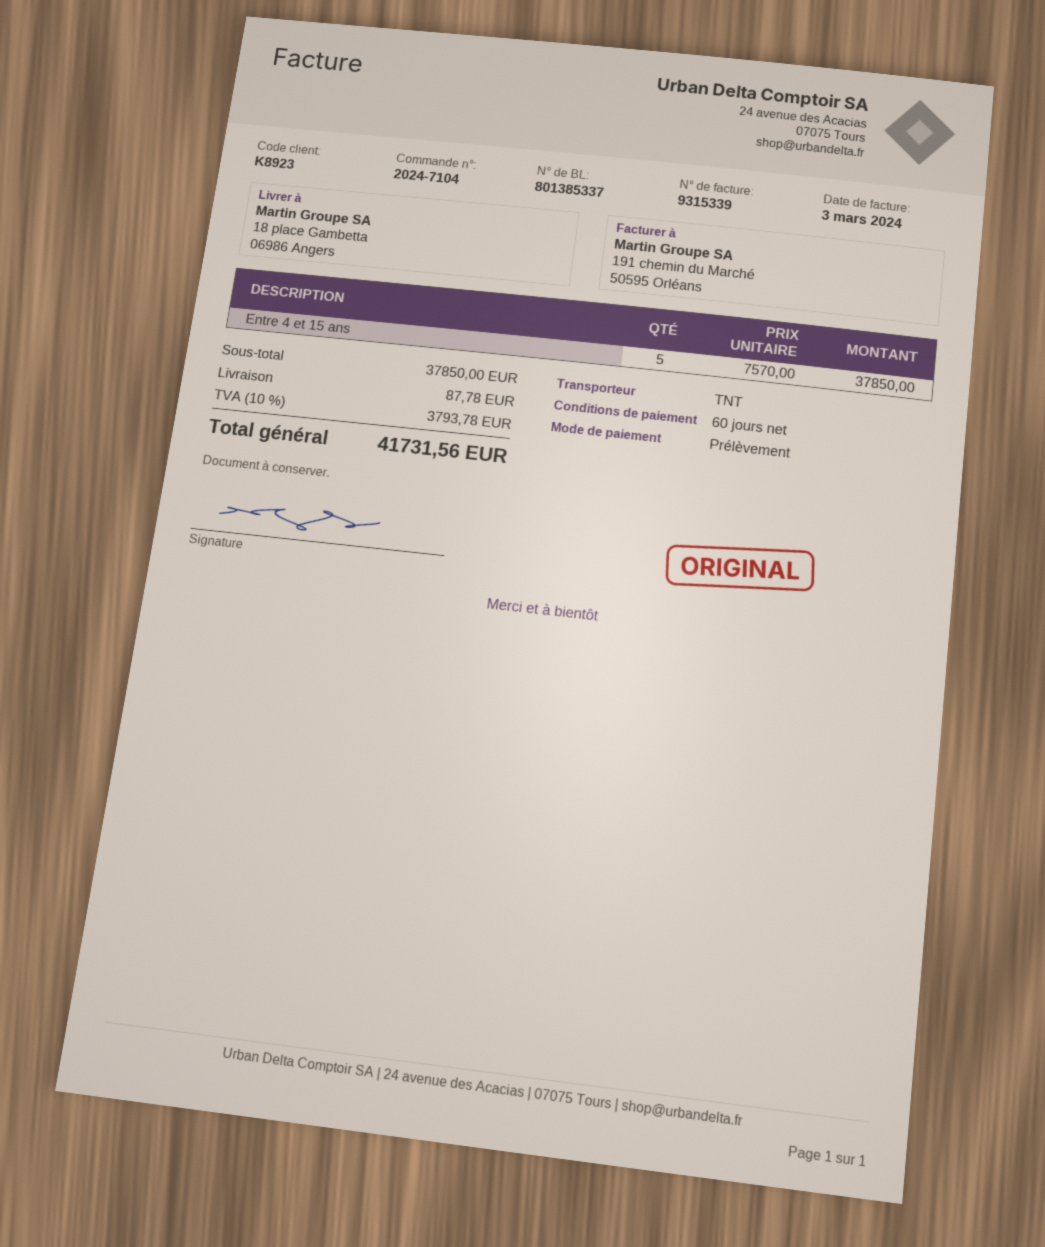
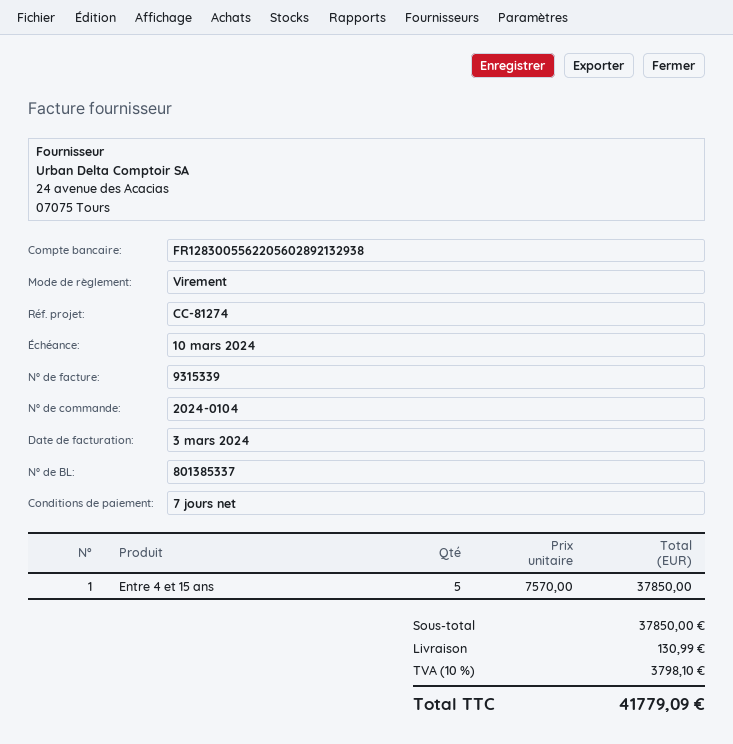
order number: 2024-7104 -> 2024-0104
payment terms: 60 days -> 7 days
payment method: direct debit -> bank transfer
shipping: 87.78 -> 130.99
tax: 10% = 3793.78 -> 10% = 3798.10
total: 41731.56 -> 41779.09

